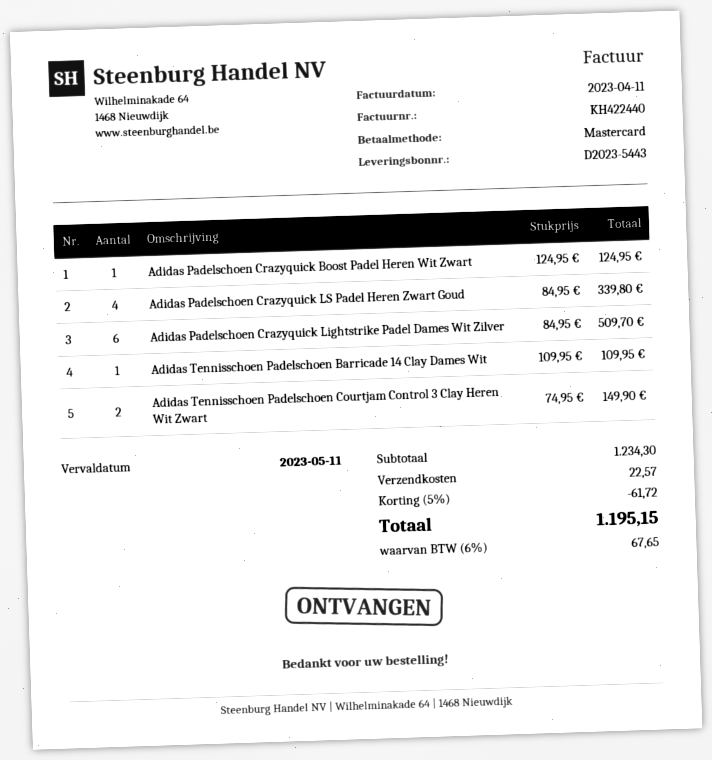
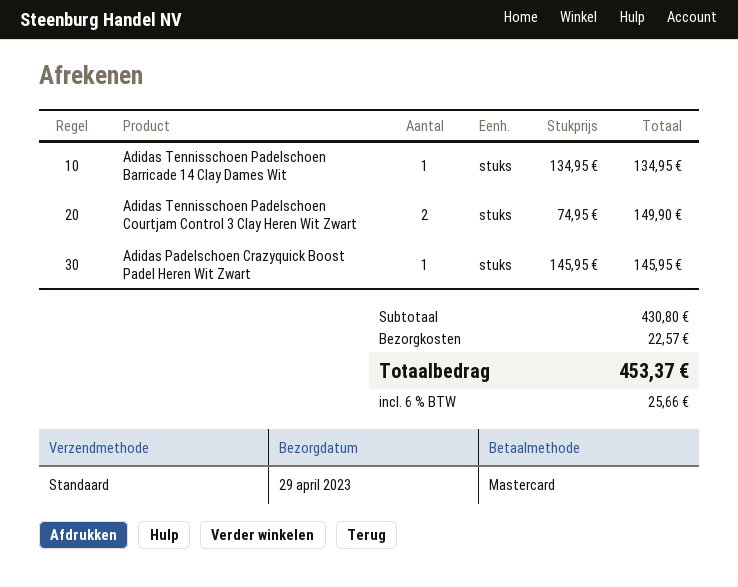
Adidas Padelschoen Crazyquick Boost Padel Heren Wit Zwart: 1 x 124.95 = 124.95 -> 1 x 145.95 = 145.95
Adidas Padelschoen Crazyquick LS Padel Heren Zwart Goud: 4 x 84.95 = 339.80 -> none
Adidas Padelschoen Crazyquick Lightstrike Padel Dames Wit Zilver: 6 x 84.95 = 509.70 -> none
Adidas Tennisschoen Padelschoen Barricade 14 Clay Dames Wit: 1 x 109.95 = 109.95 -> 1 x 134.95 = 134.95
subtotal: 1234.30 -> 430.80
discount: 5% = 61.72 -> none
tax: 6% = 67.65 -> 6% = 25.66
total: 1195.15 -> 453.37

